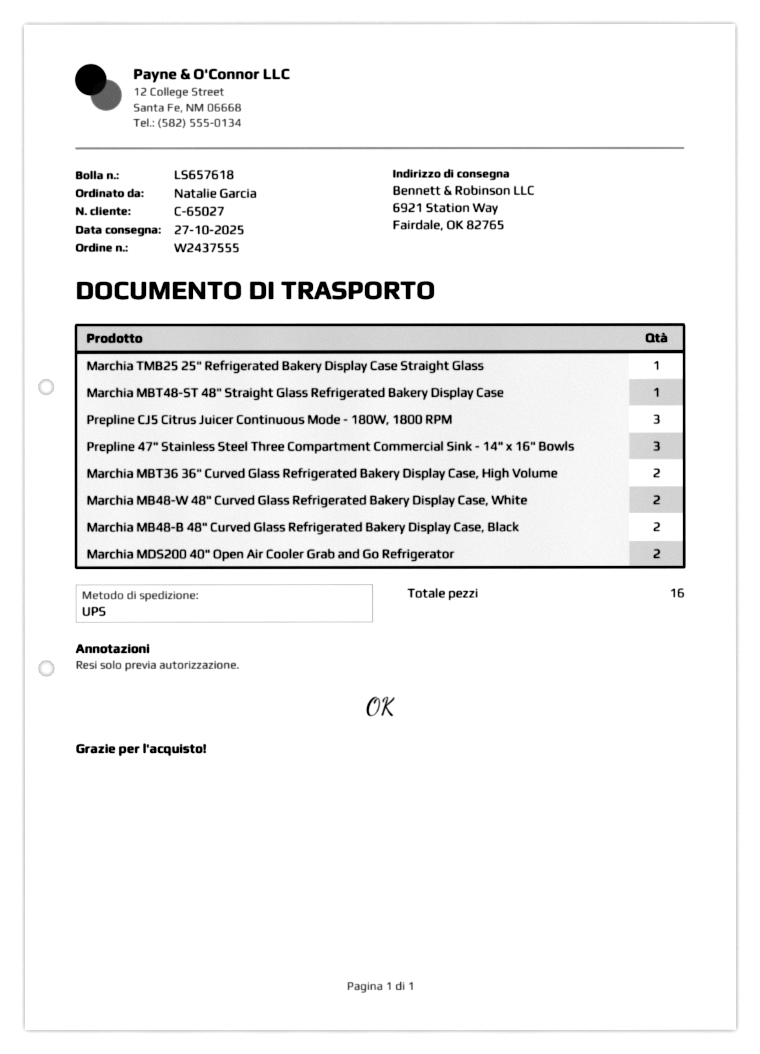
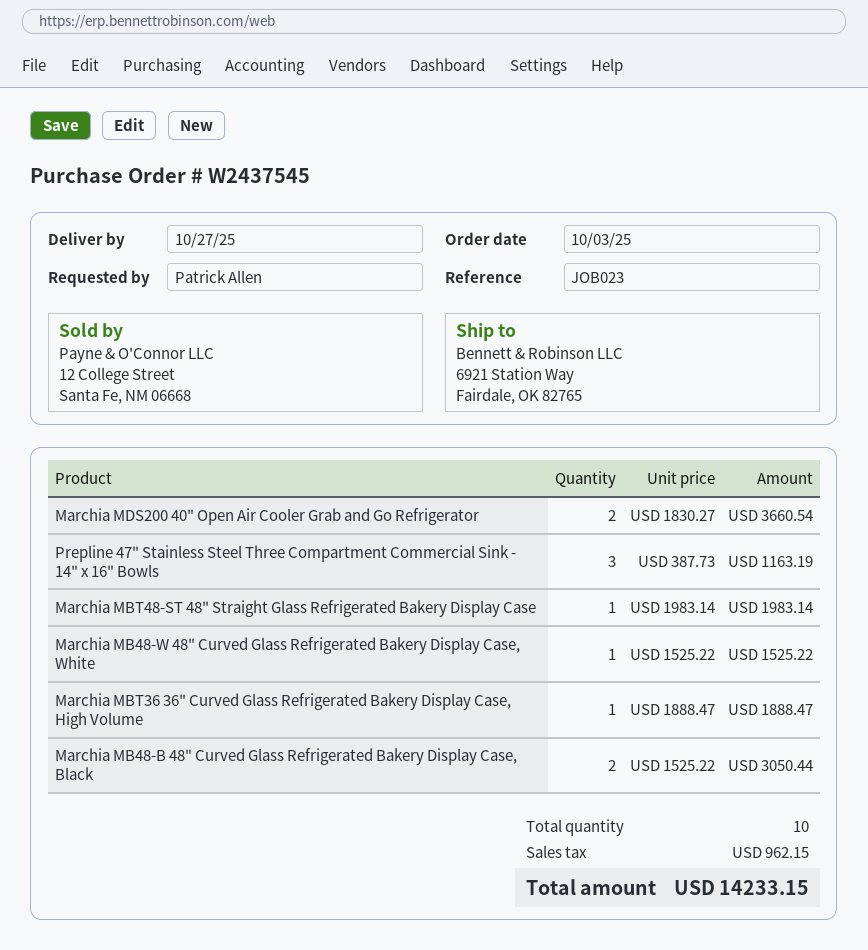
order number: W2437555 -> W2437545
ordered by: Natalie Garcia -> Patrick Allen
Marchia TMB25 25" Refrigerated Bakery Display Case Straight Glass: 1 -> none
Prepline CJ5 Citrus Juicer Continuous Mode - 180W, 1800 RPM: 3 -> none
Marchia MBT36 36" Curved Glass Refrigerated Bakery Display Case, High Volume: 2 -> 1
Marchia MB48-W 48" Curved Glass Refrigerated Bakery Display Case, White: 2 -> 1
total quantity: 16 -> 10

